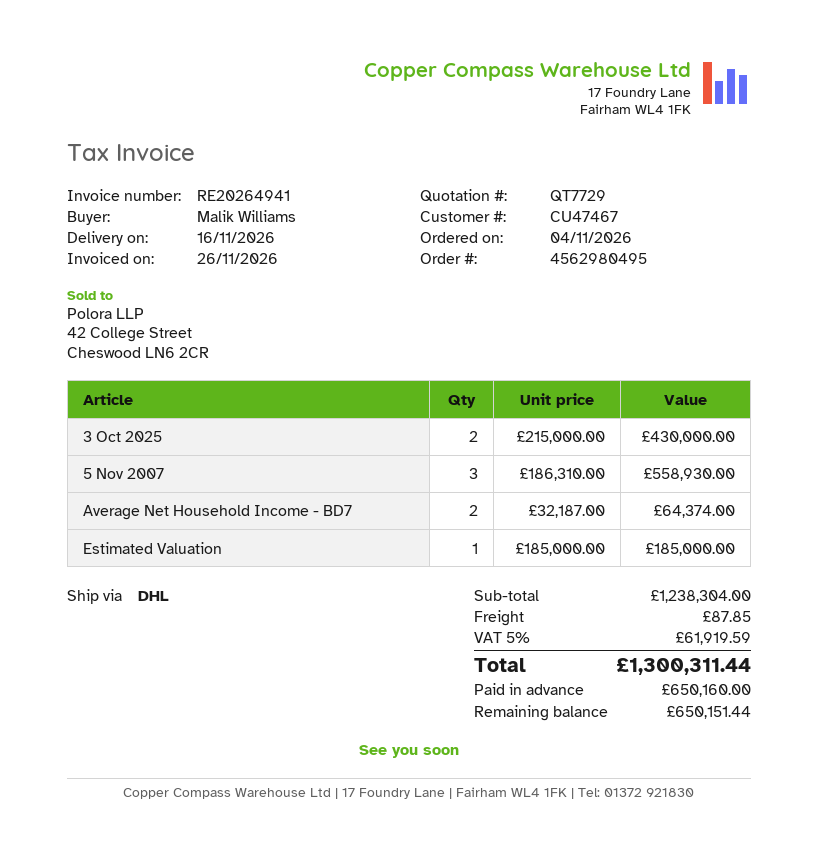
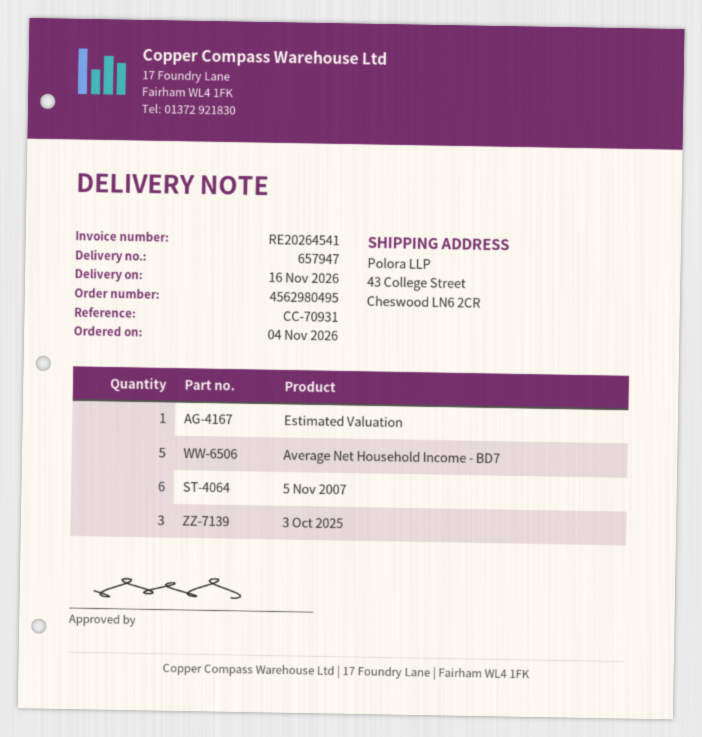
invoice number: RE20264941 -> RE20264541
3 Oct 2025: 2 -> 3
5 Nov 2007: 3 -> 6
Average Net Household Income - BD7: 2 -> 5

